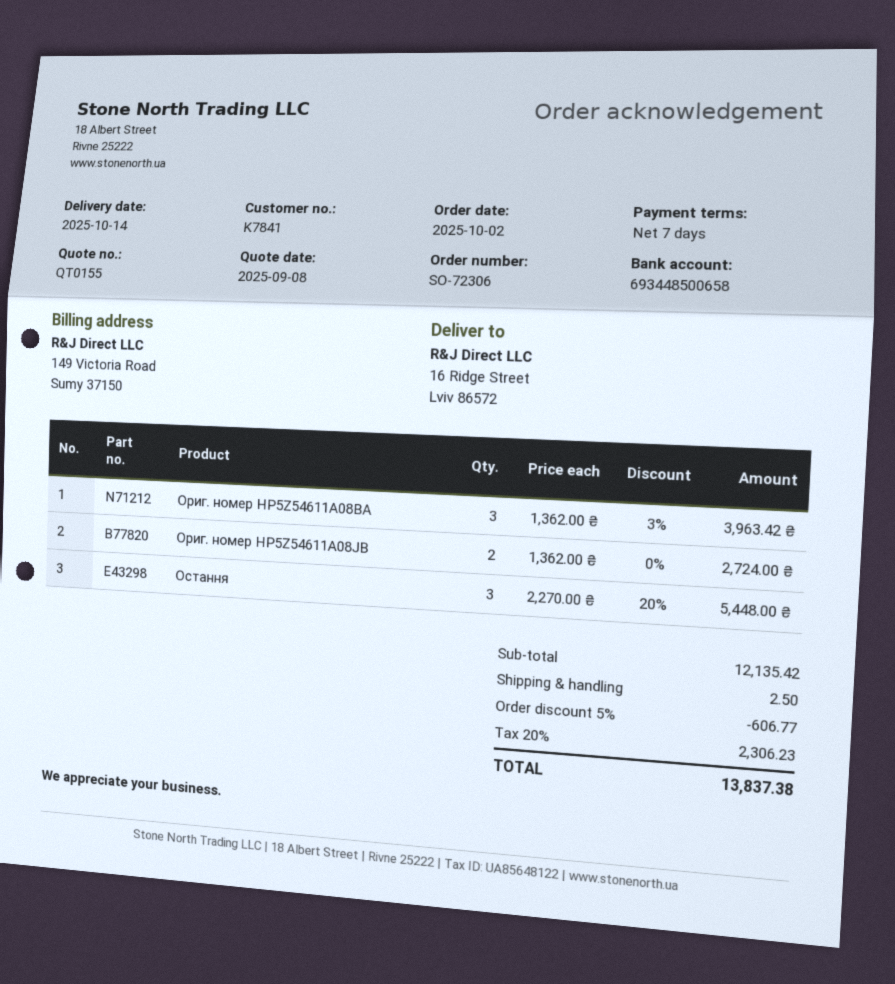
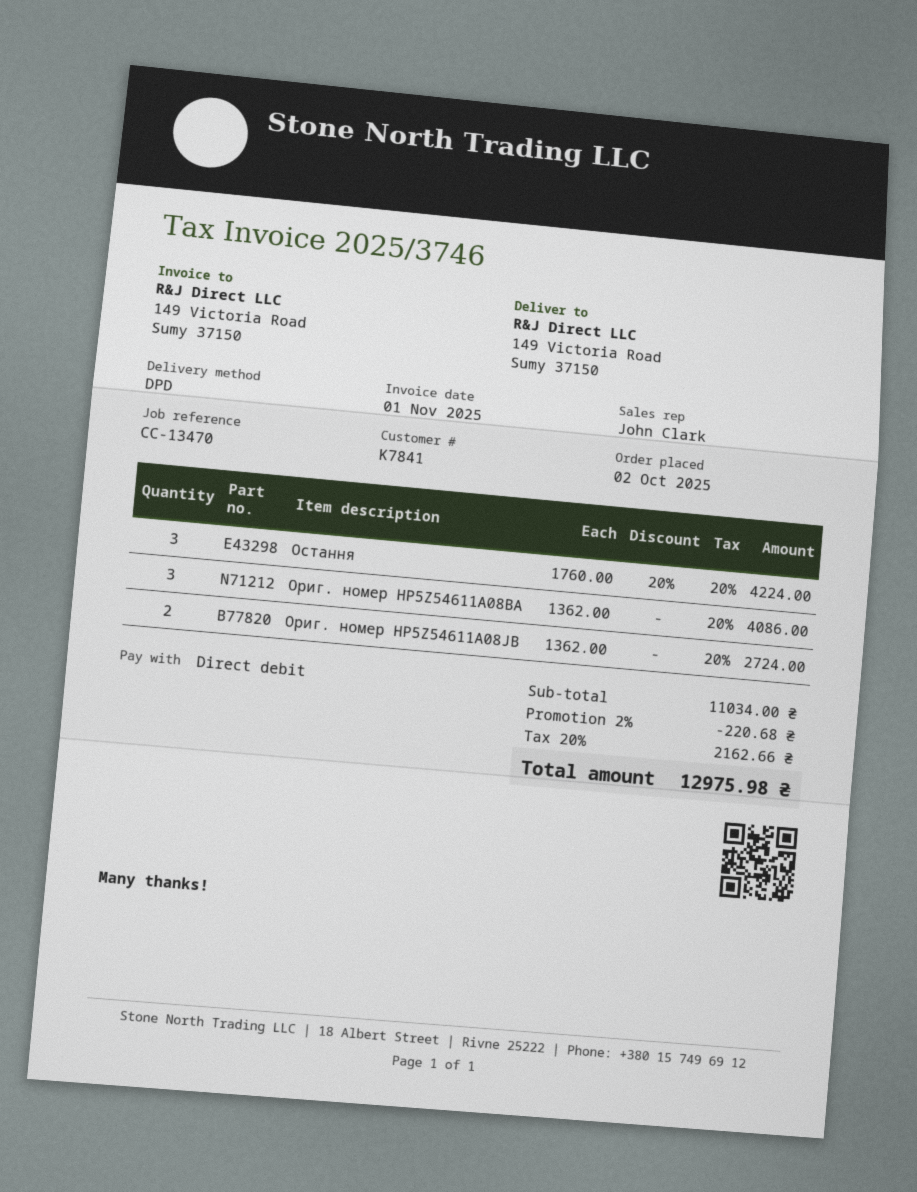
ship to: 16 Ridge Street, Lviv 86572 -> 149 Victoria Road, Sumy 37150
Ориг. номер HP5Z54611A08BA: 3 x 1362.00 - 3% = 3963.42 -> 3 x 1362.00 = 4086.00
Остання: 3 x 2270.00 - 20% = 5448.00 -> 3 x 1760.00 - 20% = 4224.00
subtotal: 12135.42 -> 11034.00
discount: 5% = 606.77 -> 2% = 220.68
shipping: 2.50 -> none
tax: 20% = 2306.23 -> 20% = 2162.66
total: 13837.38 -> 12975.98

